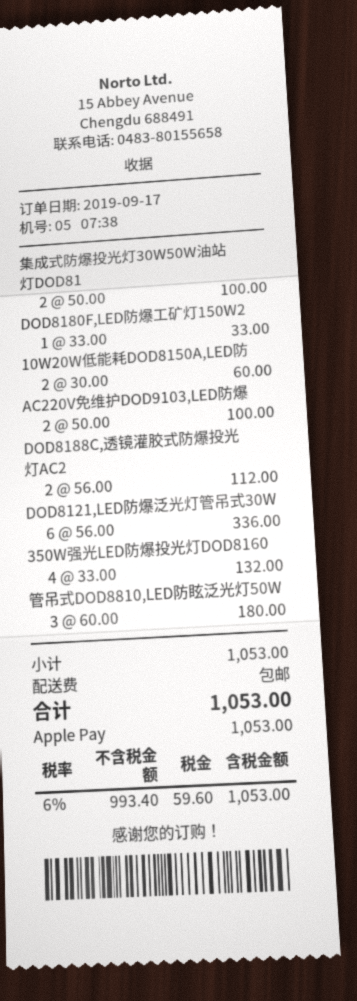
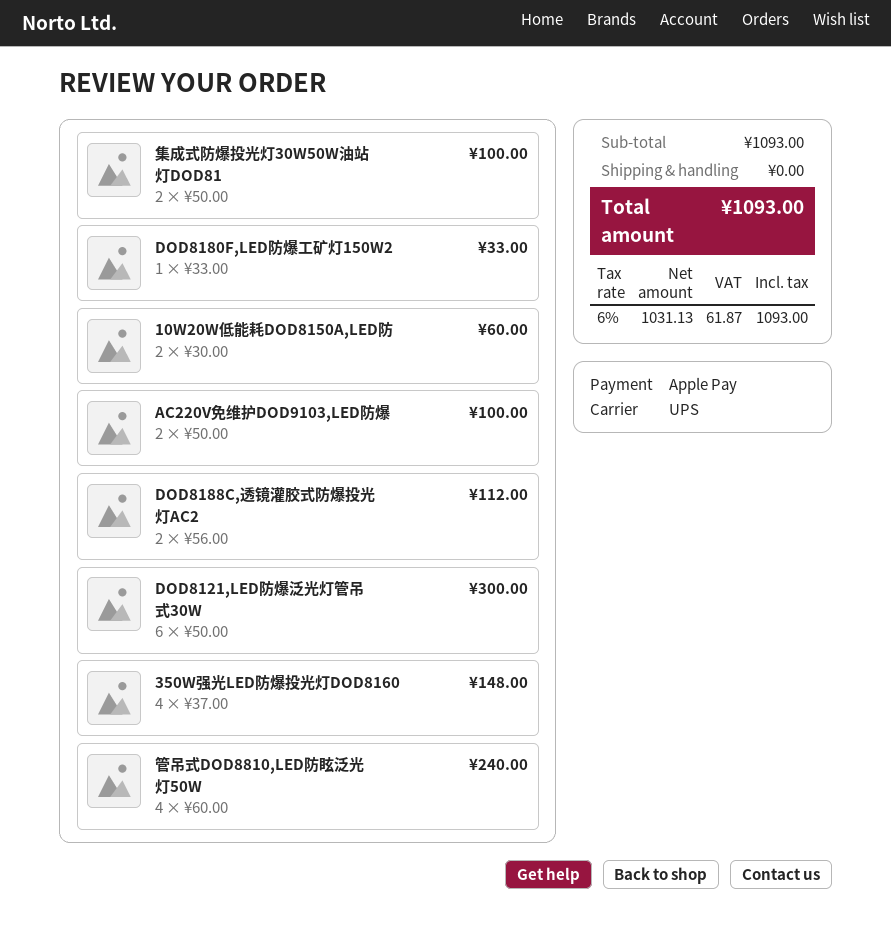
DOD8121,LED防爆泛光灯管吊式30W: 6 x 56.00 = 336.00 -> 6 x 50.00 = 300.00
350W强光LED防爆投光灯DOD8160: 4 x 33.00 = 132.00 -> 4 x 37.00 = 148.00
管吊式DOD8810,LED防眩泛光灯50W: 3 x 60.00 = 180.00 -> 4 x 60.00 = 240.00
subtotal: 1053.00 -> 1093.00
net: 993.40 -> 1031.13
tax: 6% = 59.60 -> 6% = 61.87
total: 1053.00 -> 1093.00

